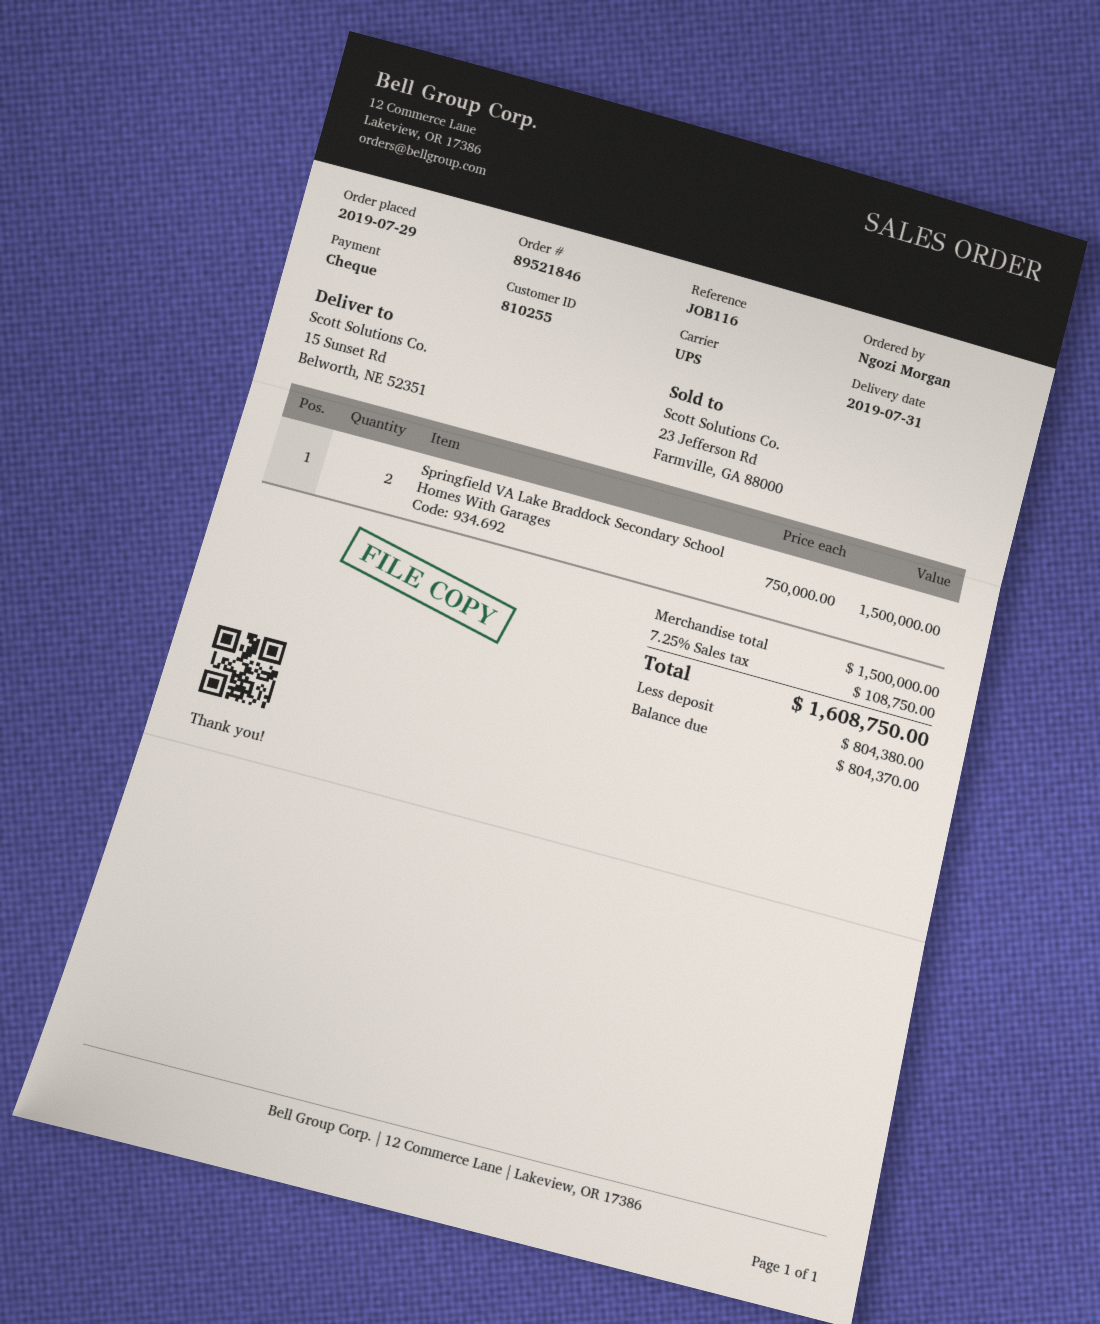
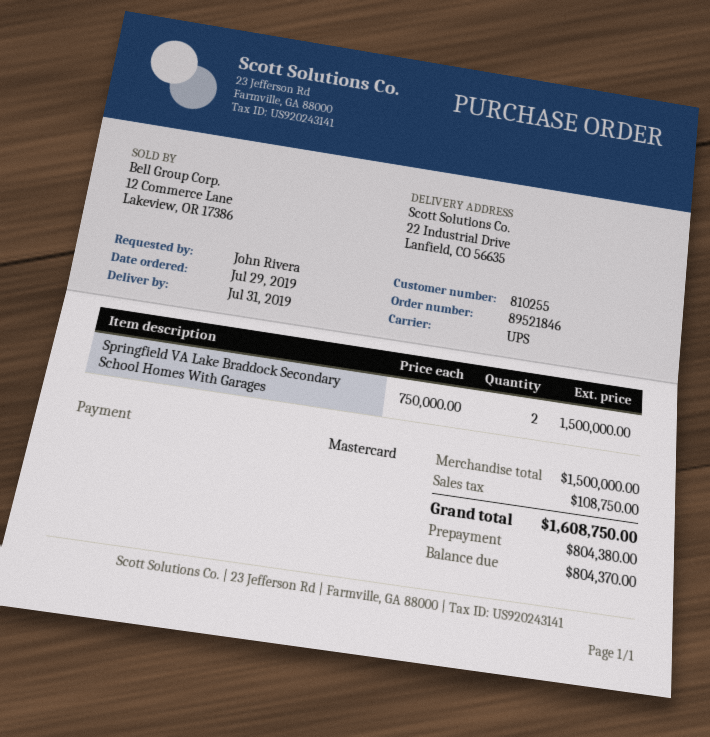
ordered by: Ngozi Morgan -> John Rivera
payment method: cheque -> Mastercard
ship to: 15 Sunset Rd, Belworth, NE 52351 -> 22 Industrial Drive, Lanfield, CO 56635

